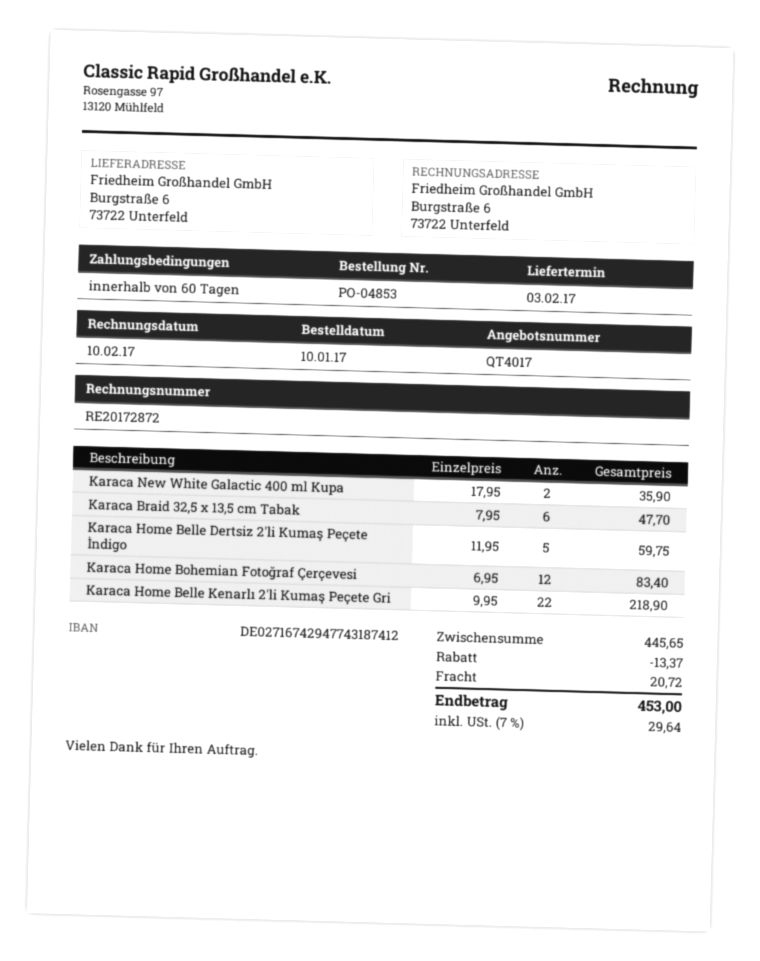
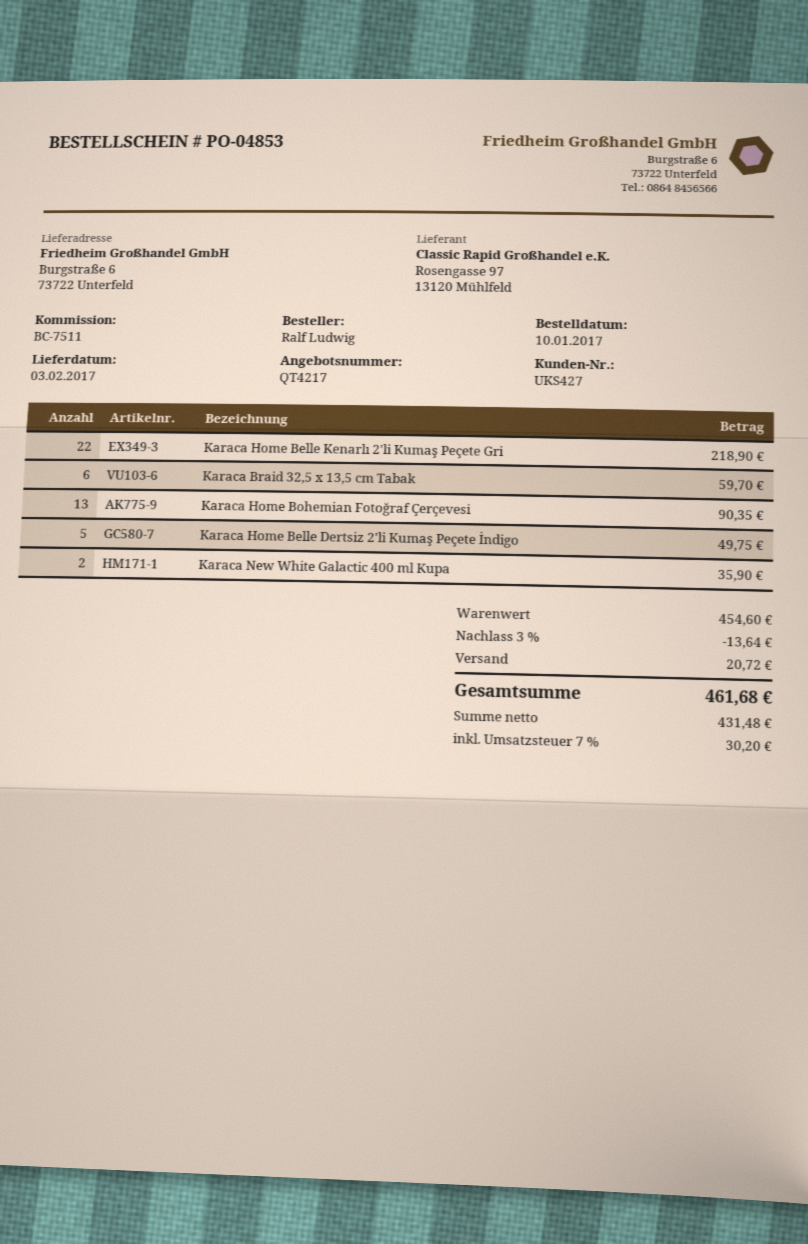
quote number: QT4017 -> QT4217
Karaca Braid 32,5 x 13,5 cm Tabak: 6 for 47.70 -> 6 for 59.70
Karaca Home Belle Dertsiz 2'li Kumaş Peçete İndigo: 5 for 59.75 -> 5 for 49.75
Karaca Home Bohemian Fotoğraf Çerçevesi: 12 for 83.40 -> 13 for 90.35
subtotal: 445.65 -> 454.60
discount: 13.37 -> 13.64
tax: 7% = 29.64 -> 7% = 30.20
total: 453.00 -> 461.68

